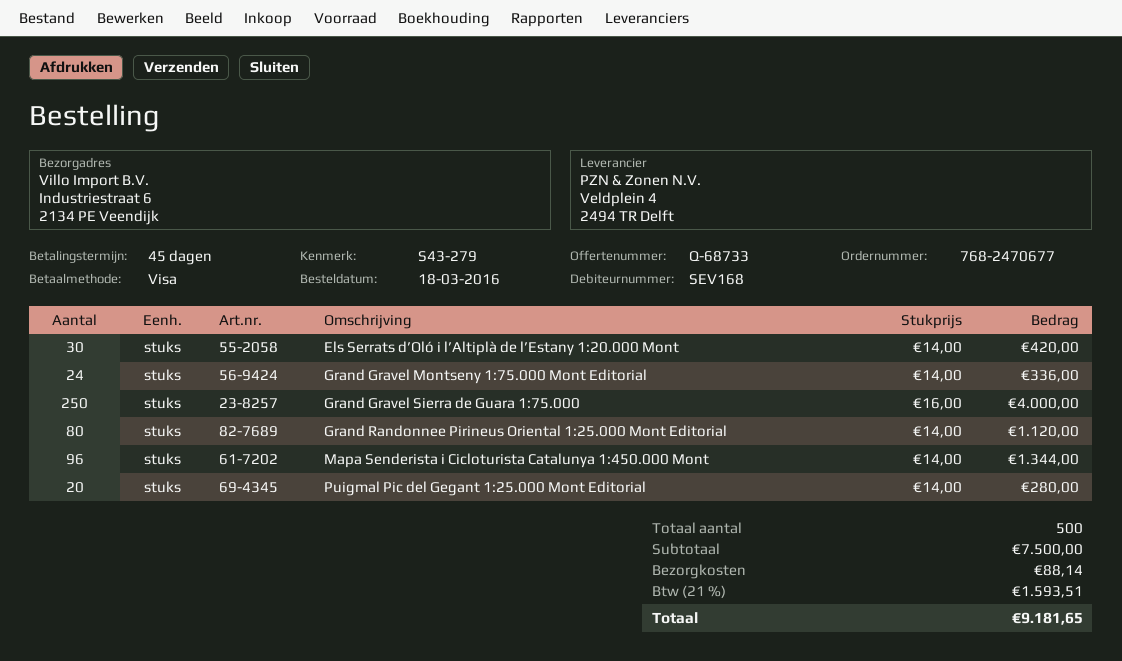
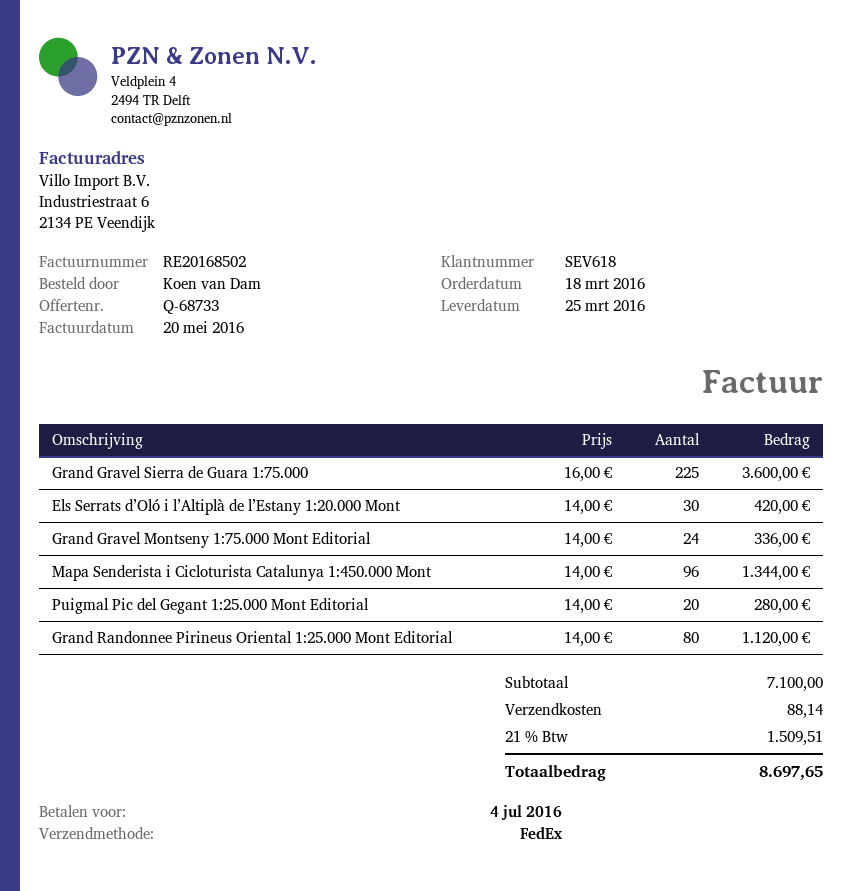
customer number: SEV168 -> SEV618
Grand Gravel Sierra de Guara 1:75.000: 250 x 16.00 = 4000.00 -> 225 x 16.00 = 3600.00
subtotal: 7500.00 -> 7100.00
tax: 21% = 1593.51 -> 21% = 1509.51
total: 9181.65 -> 8697.65

